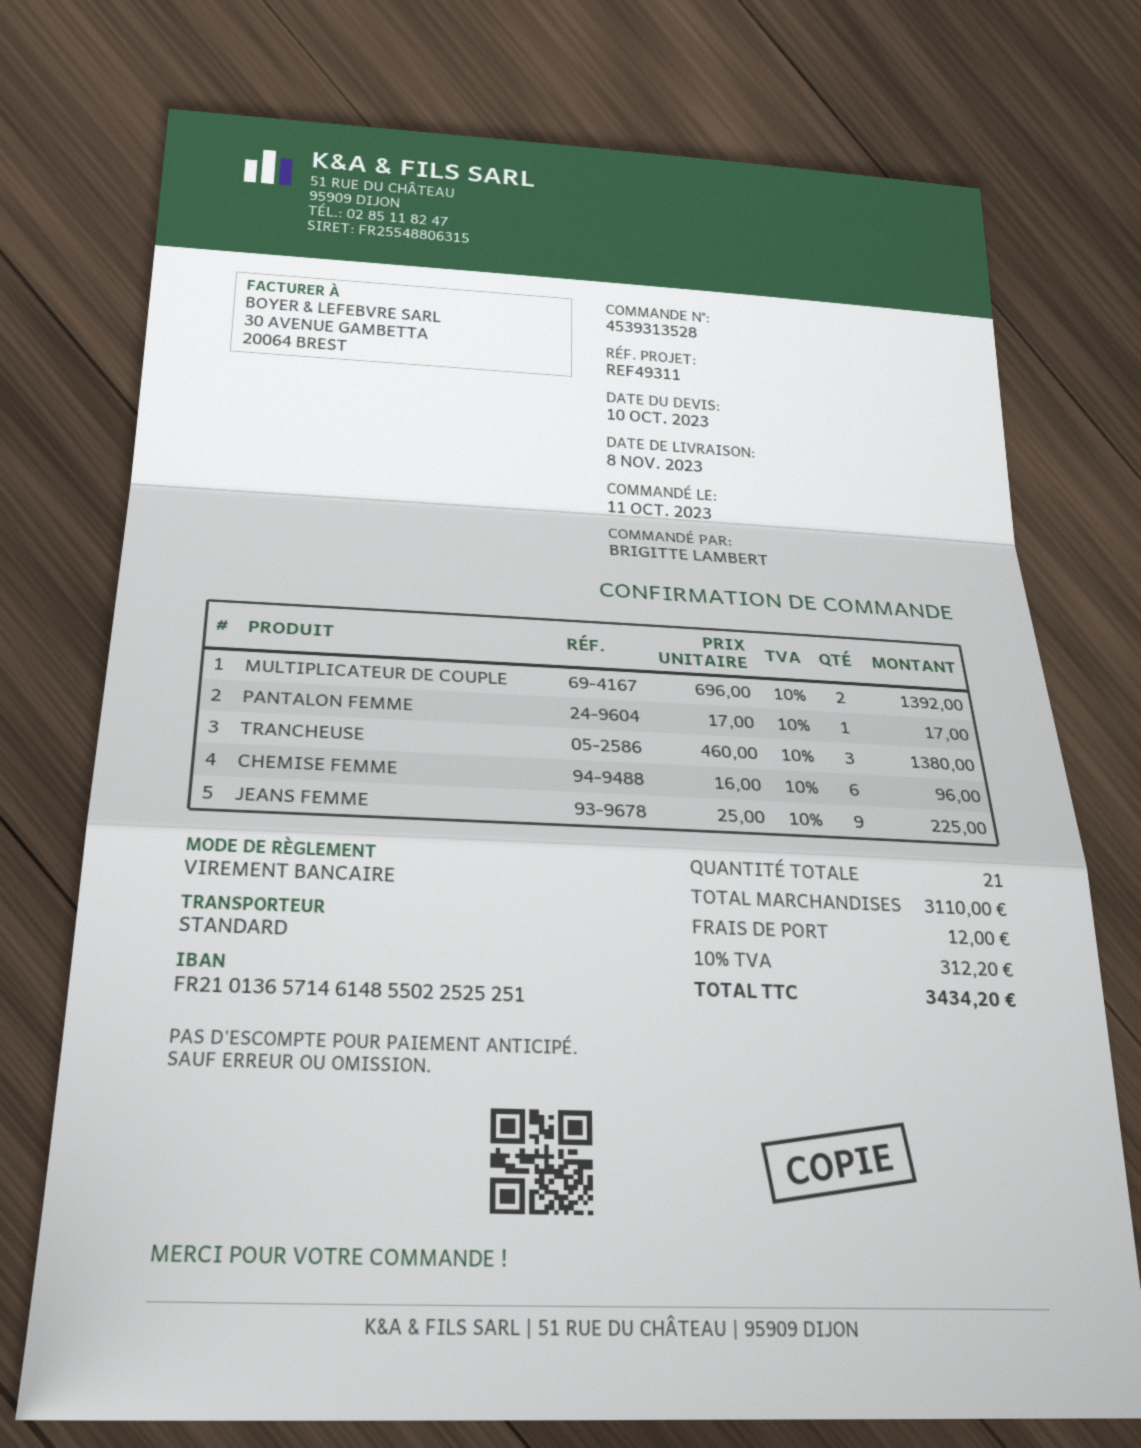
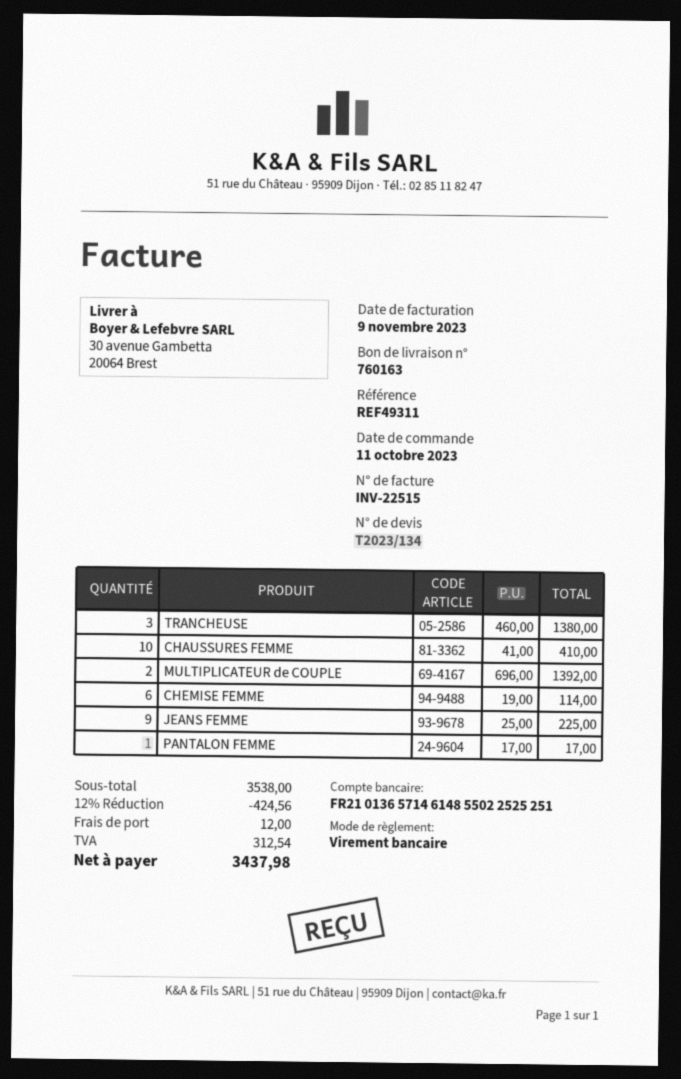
CHEMISE FEMME: 6 x 16.00 = 96.00 -> 6 x 19.00 = 114.00
CHAUSSURES FEMME: none -> 10 x 41.00 = 410.00
subtotal: 3110.00 -> 3538.00
discount: none -> 12% = 424.56
tax: 312.20 -> 312.54
total: 3434.20 -> 3437.98

